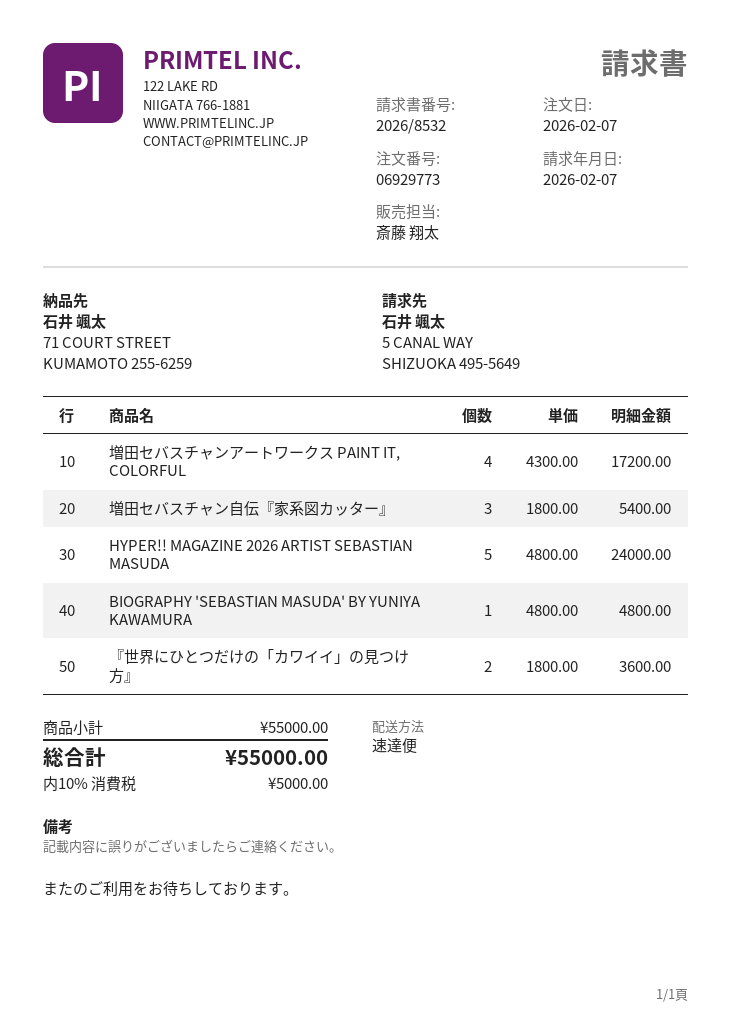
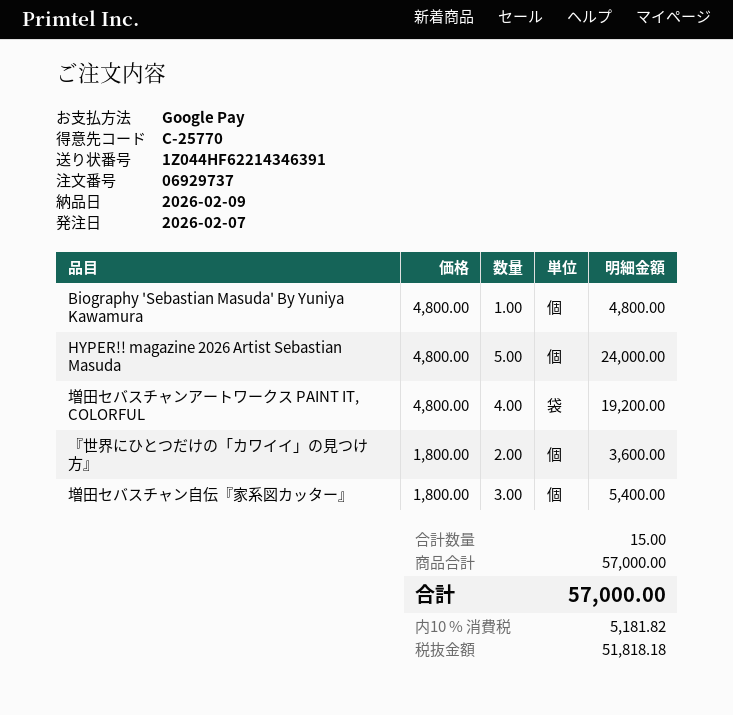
order number: 06929773 -> 06929737
増田セバスチャンアートワークス PAINT IT, COLORFUL: 4 x 4300.00 = 17200.00 -> 4 x 4800.00 = 19200.00
subtotal: 55000.00 -> 57000.00
tax: 10% = 5000.00 -> 10% = 5181.82
total: 55000.00 -> 57000.00

